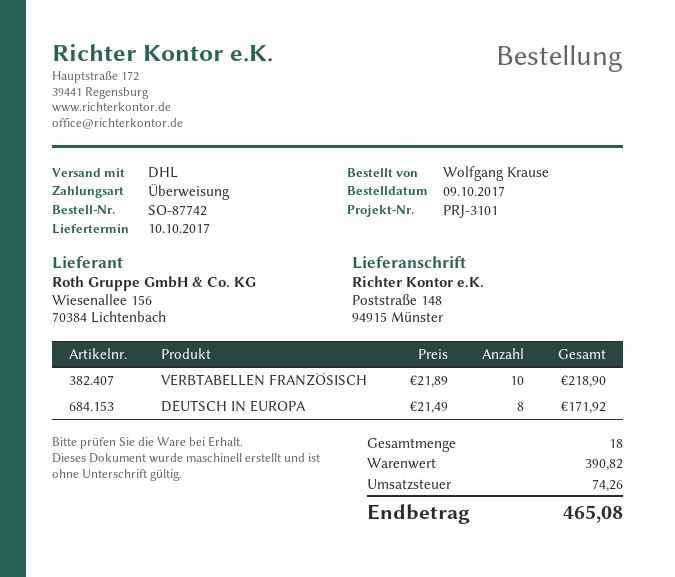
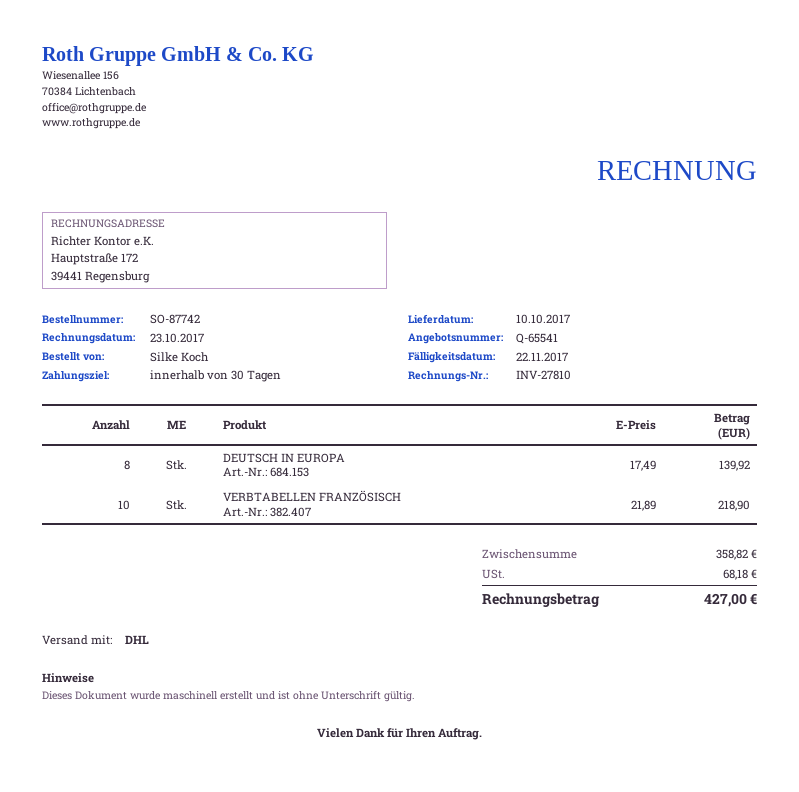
ordered by: Wolfgang Krause -> Silke Koch
DEUTSCH IN EUROPA: 8 x 21.49 = 171.92 -> 8 x 17.49 = 139.92
subtotal: 390.82 -> 358.82
tax: 74.26 -> 68.18
total: 465.08 -> 427.00

